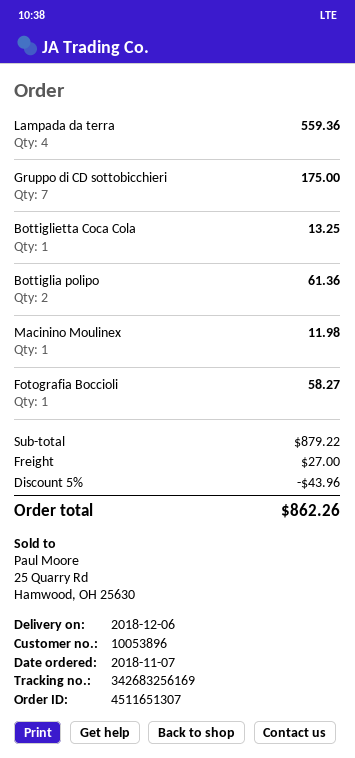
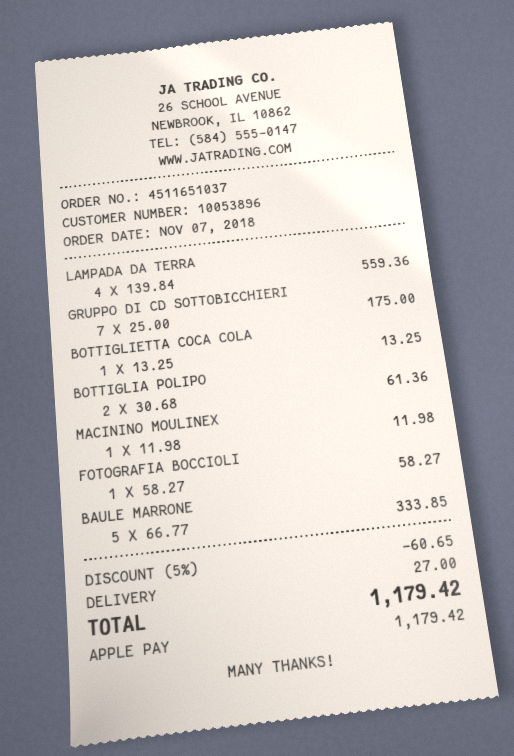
order number: 4511651307 -> 4511651037
BAULE MARRONE: none -> 5 for 333.85
discount: 5% = 43.96 -> 5% = 60.65
total: 862.26 -> 1179.42

